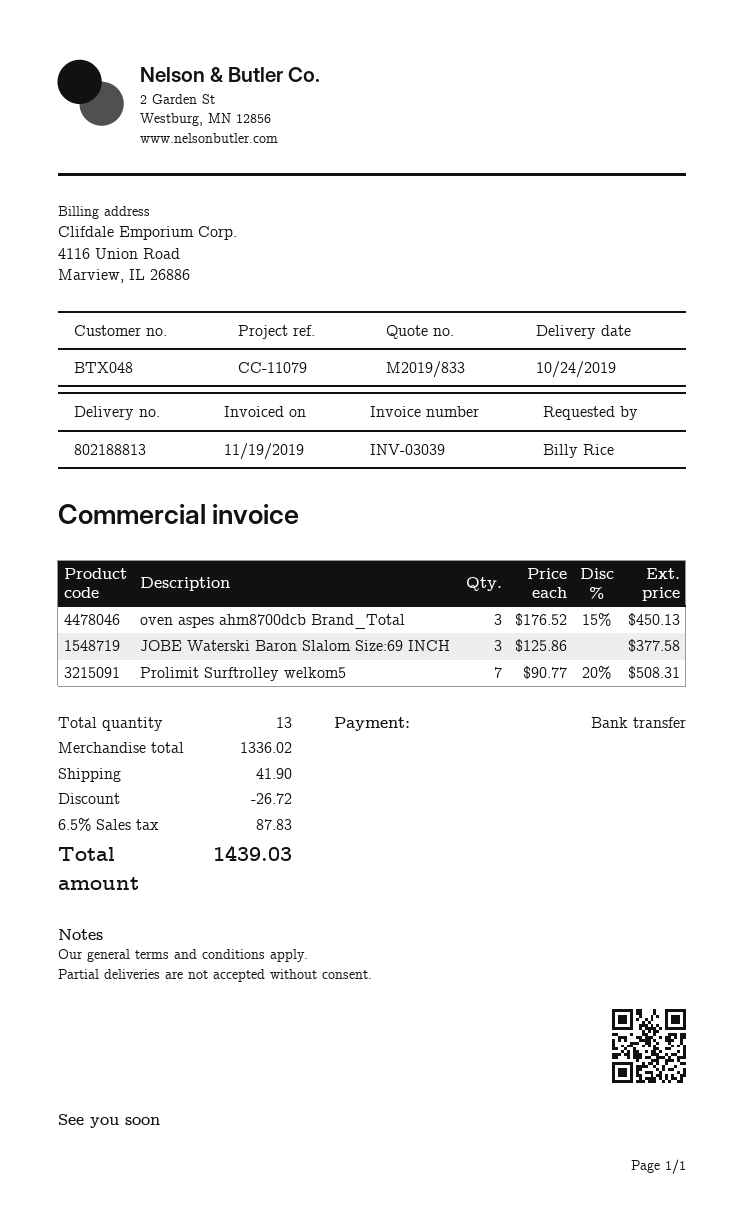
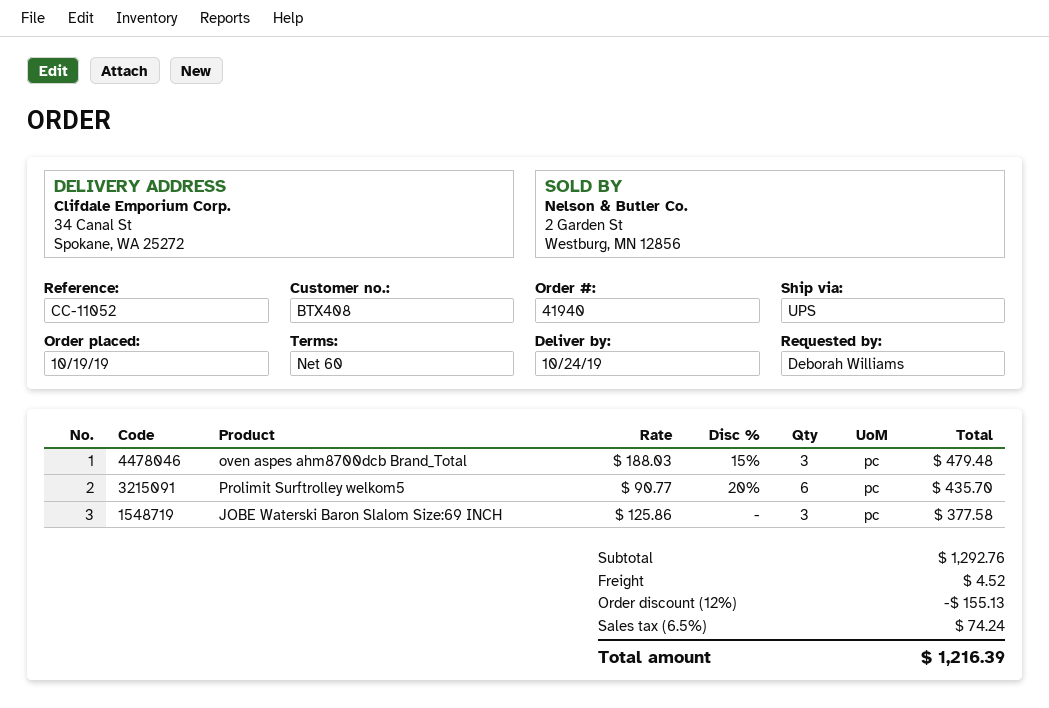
customer number: BTX048 -> BTX408
reference: CC-11079 -> CC-11052
ordered by: Billy Rice -> Deborah Williams
oven aspes ahm8700dcb Brand_Total: 3 x 176.52 - 15% = 450.13 -> 3 x 188.03 - 15% = 479.48
Prolimit Surftrolley welkom5: 7 x 90.77 - 20% = 508.31 -> 6 x 90.77 - 20% = 435.70
subtotal: 1336.02 -> 1292.76
discount: 26.72 -> 155.13
shipping: 41.90 -> 4.52
tax: 6.5% = 87.83 -> 6.5% = 74.24
total: 1439.03 -> 1216.39

